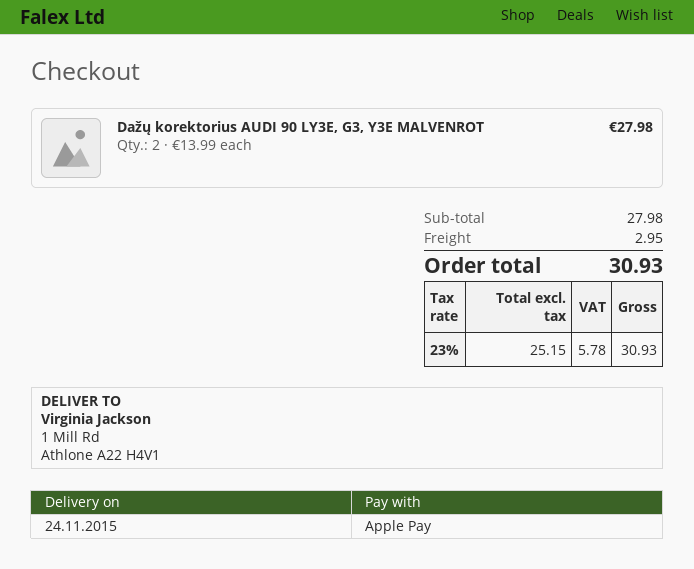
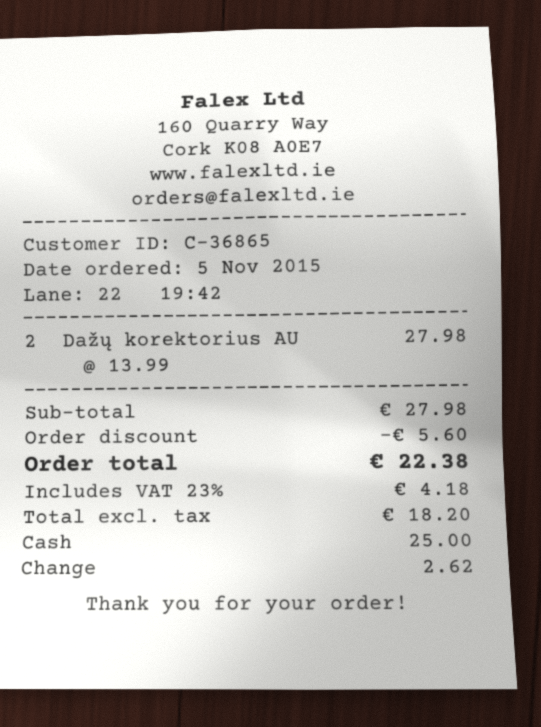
payment method: Apple Pay -> cash
discount: none -> 5.60
shipping: 2.95 -> none
net: 25.15 -> 18.20
tax: 23% = 5.78 -> 23% = 4.18
total: 30.93 -> 22.38

